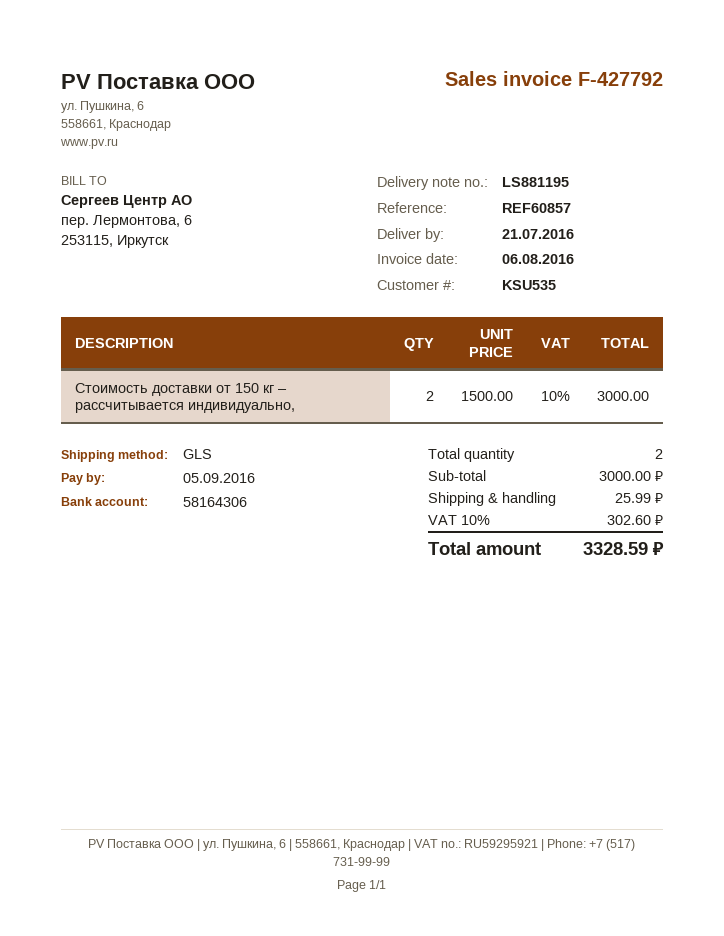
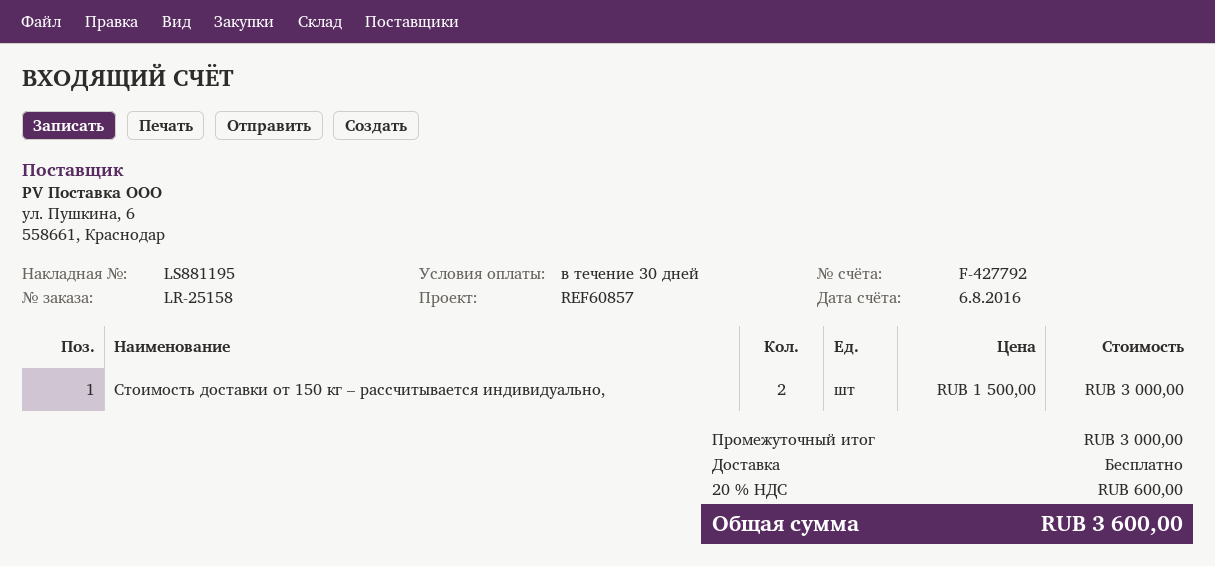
shipping: 25.99 -> 0.00
tax: 10% = 302.60 -> 20% = 600.00
total: 3328.59 -> 3600.00

